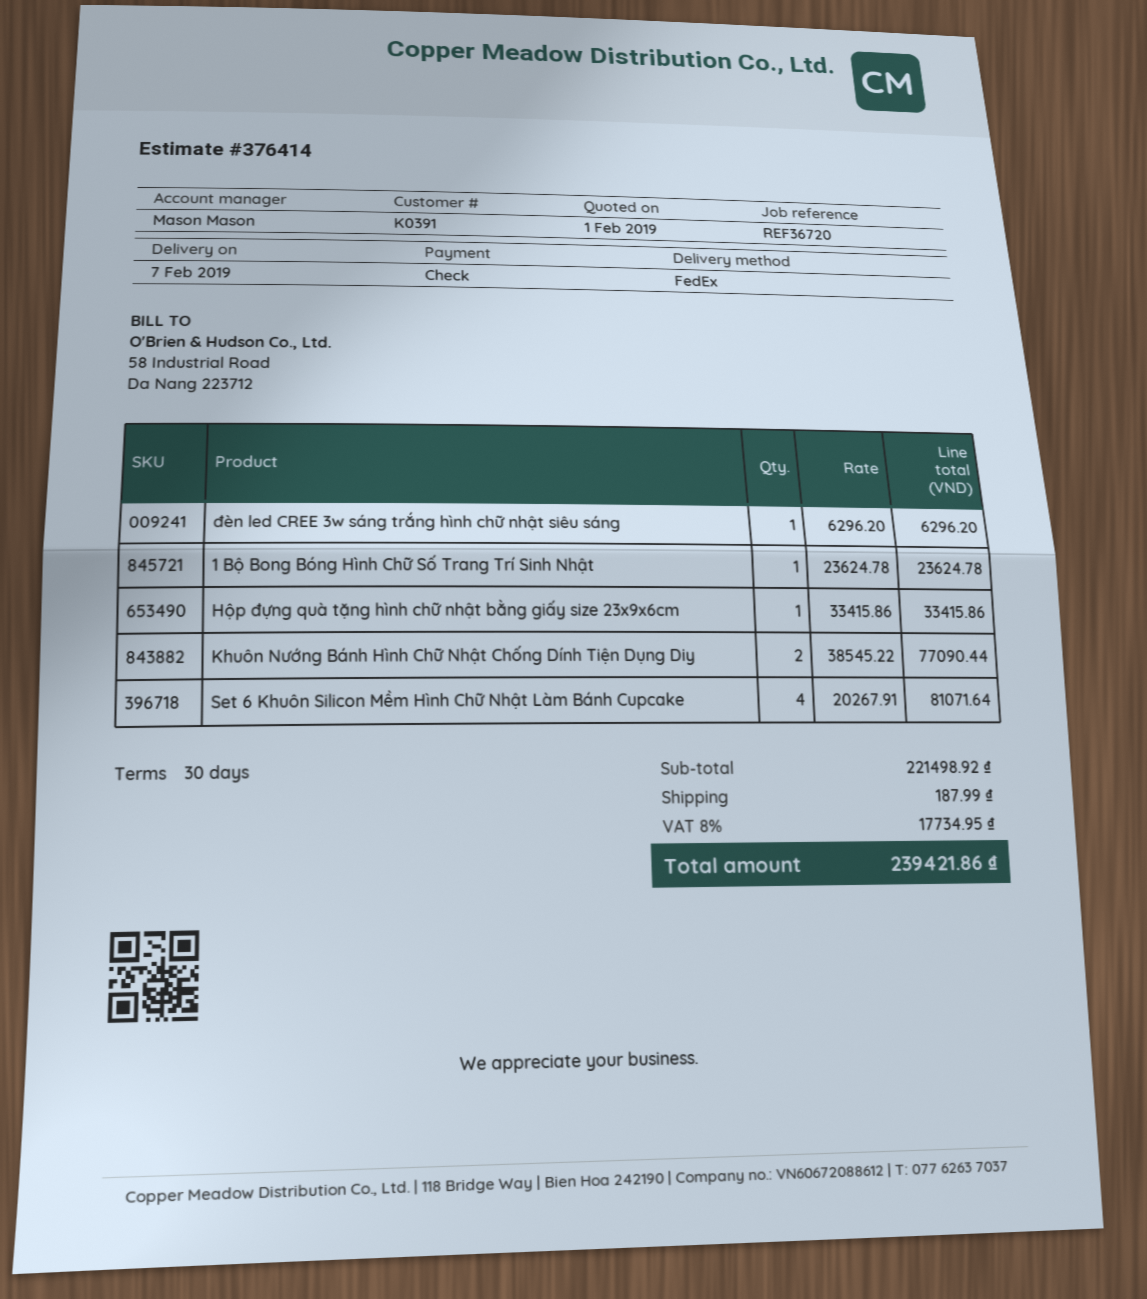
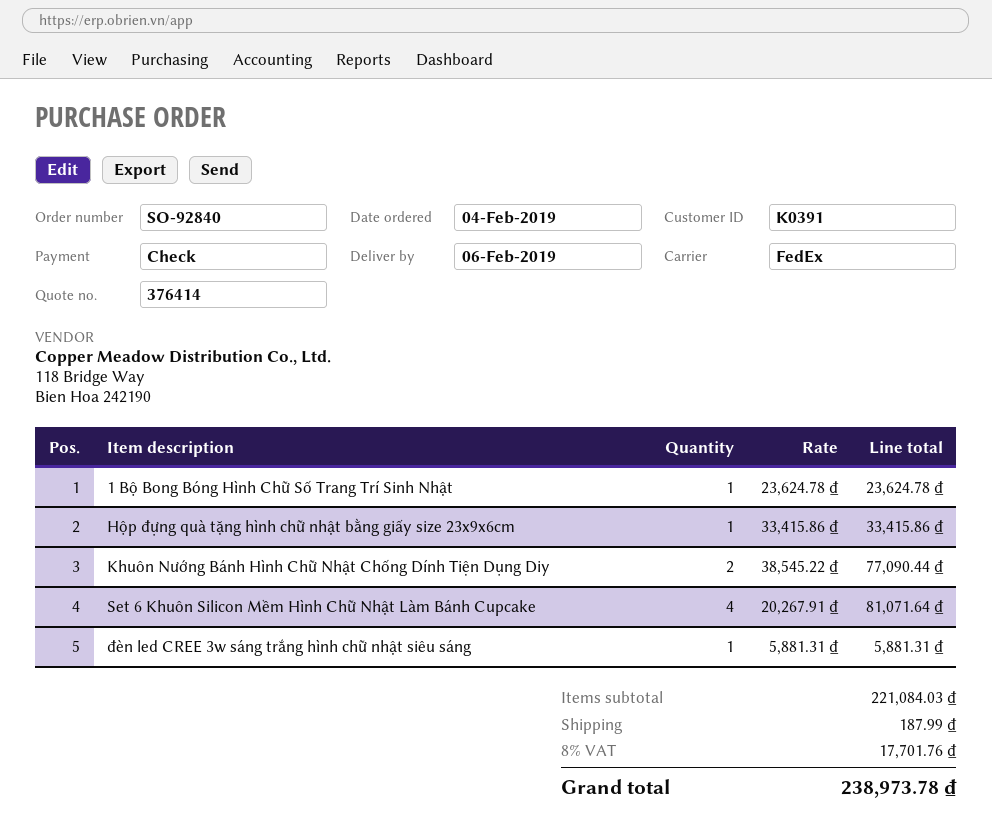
delivery date: 2019-02-07 -> 2019-02-06
đèn led CREE 3w sáng trắng hình chữ nhật siêu sáng: 1 x 6296.20 = 6296.20 -> 1 x 5881.31 = 5881.31
subtotal: 221498.92 -> 221084.03
tax: 8% = 17734.95 -> 8% = 17701.76
total: 239421.86 -> 238973.78

